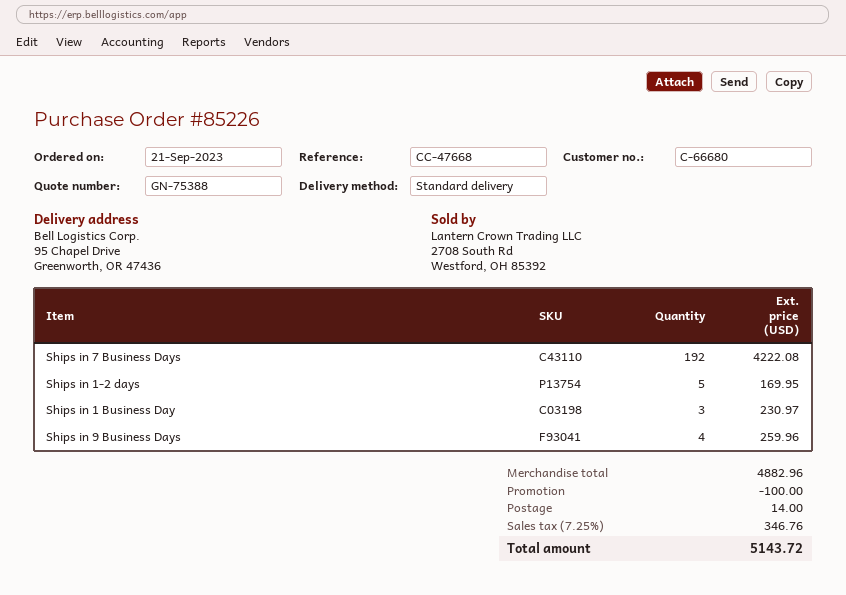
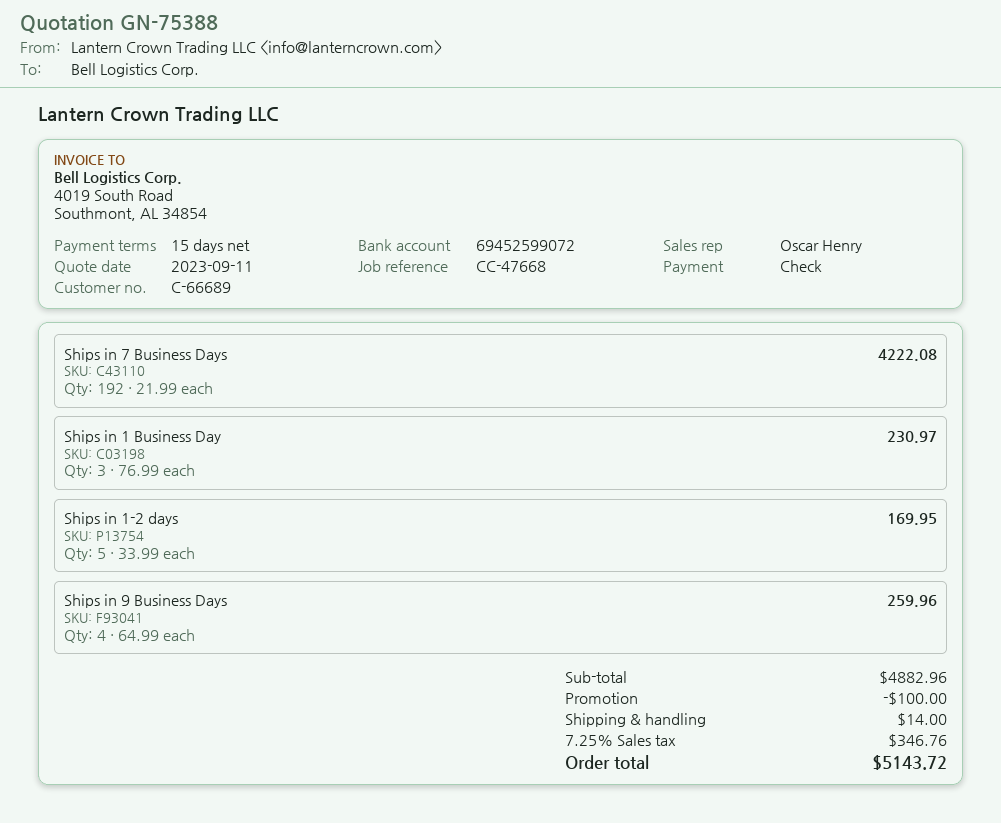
customer number: C-66680 -> C-66689

